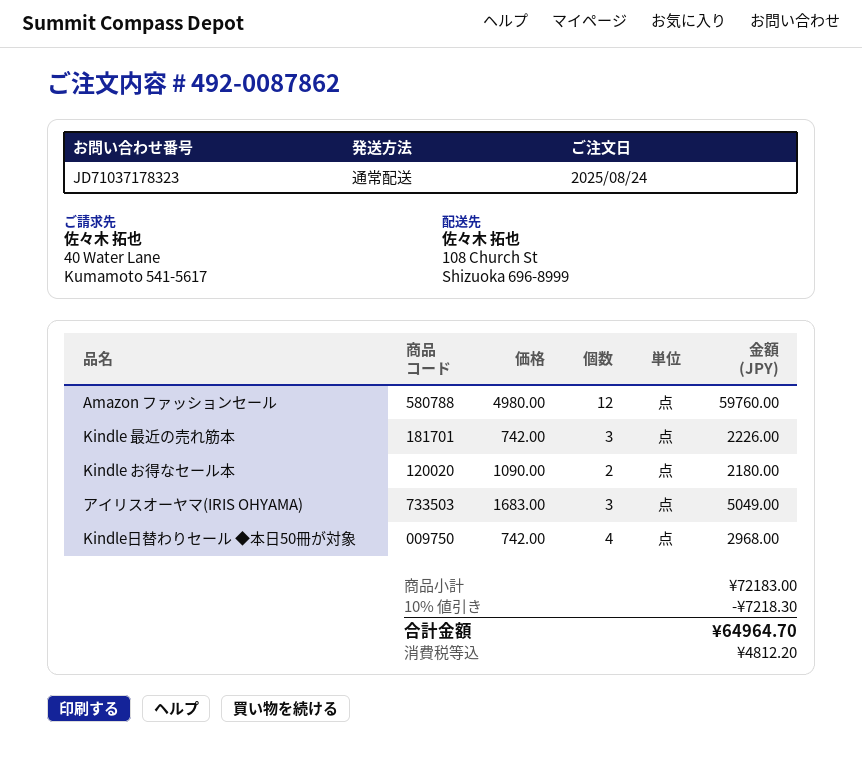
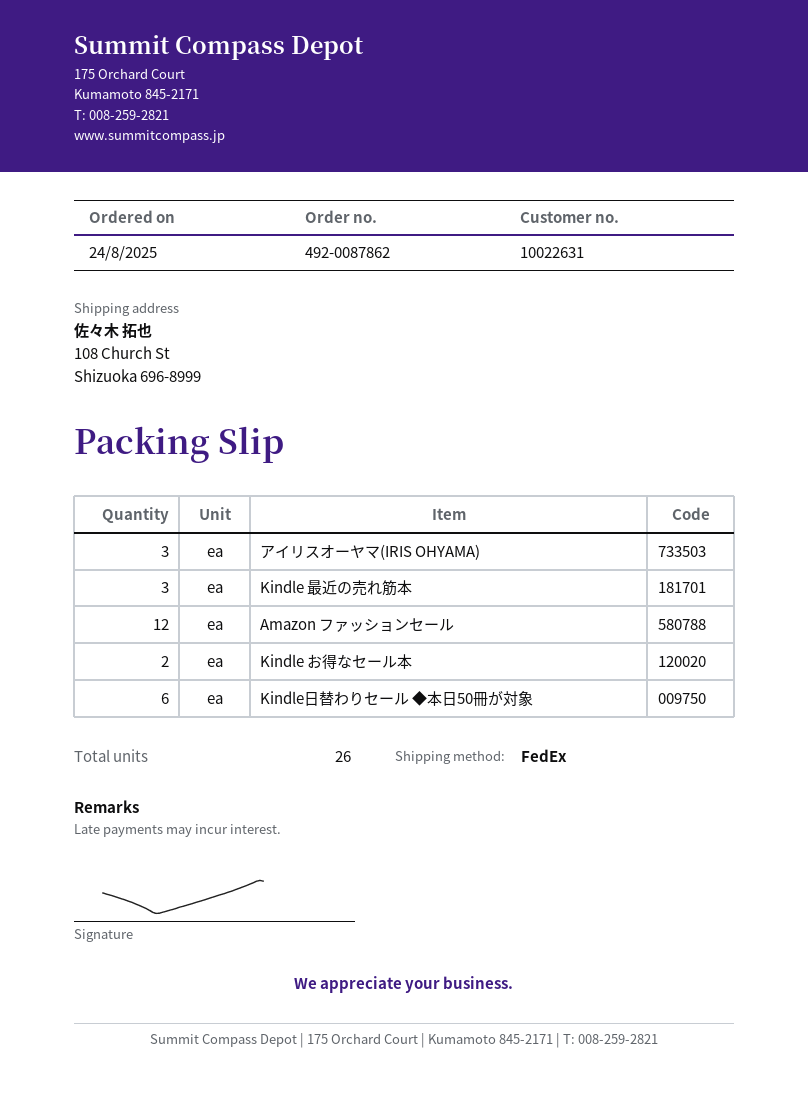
shipping method: standard -> FedEx
Kindle日替わりセール ◆本日50冊が対象: 4 -> 6

